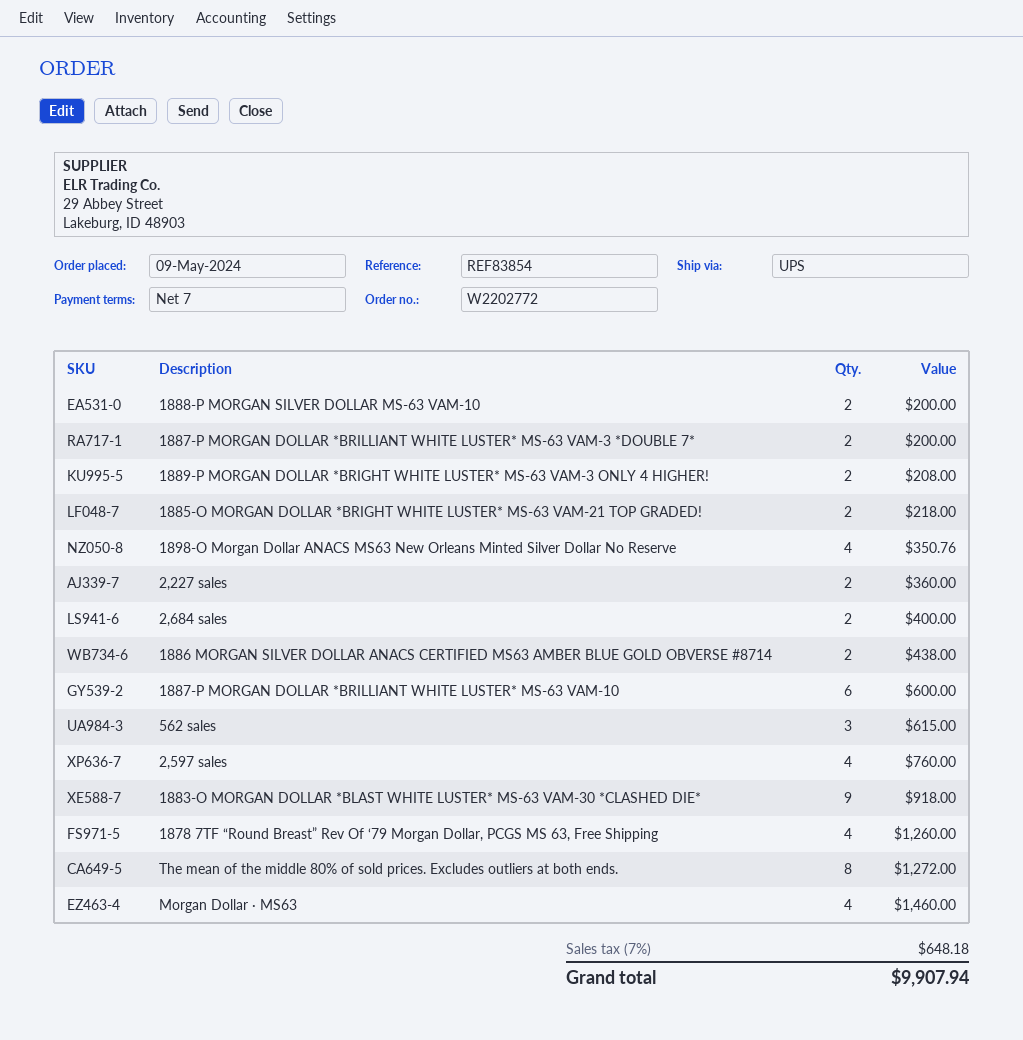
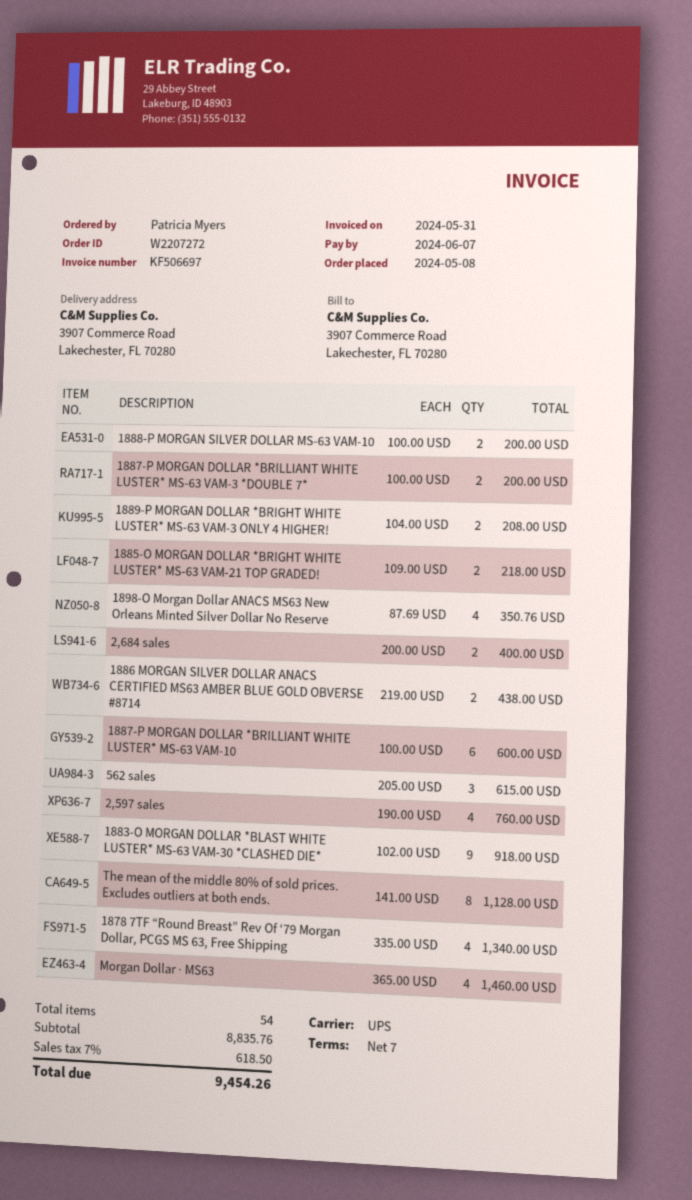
order number: W2202772 -> W2207272
order date: 2024-05-09 -> 2024-05-08
2,227 sales: 2 for 360.00 -> none
1878 7TF “Round Breast” Rev Of ‘79 Morgan Dollar, PCGS MS 63, Free Shipping: 4 for 1260.00 -> 4 for 1340.00
The mean of the middle 80% of sold prices. Excludes outliers at both ends.: 8 for 1272.00 -> 8 for 1128.00
tax: 7% = 648.18 -> 7% = 618.50
total: 9907.94 -> 9454.26

